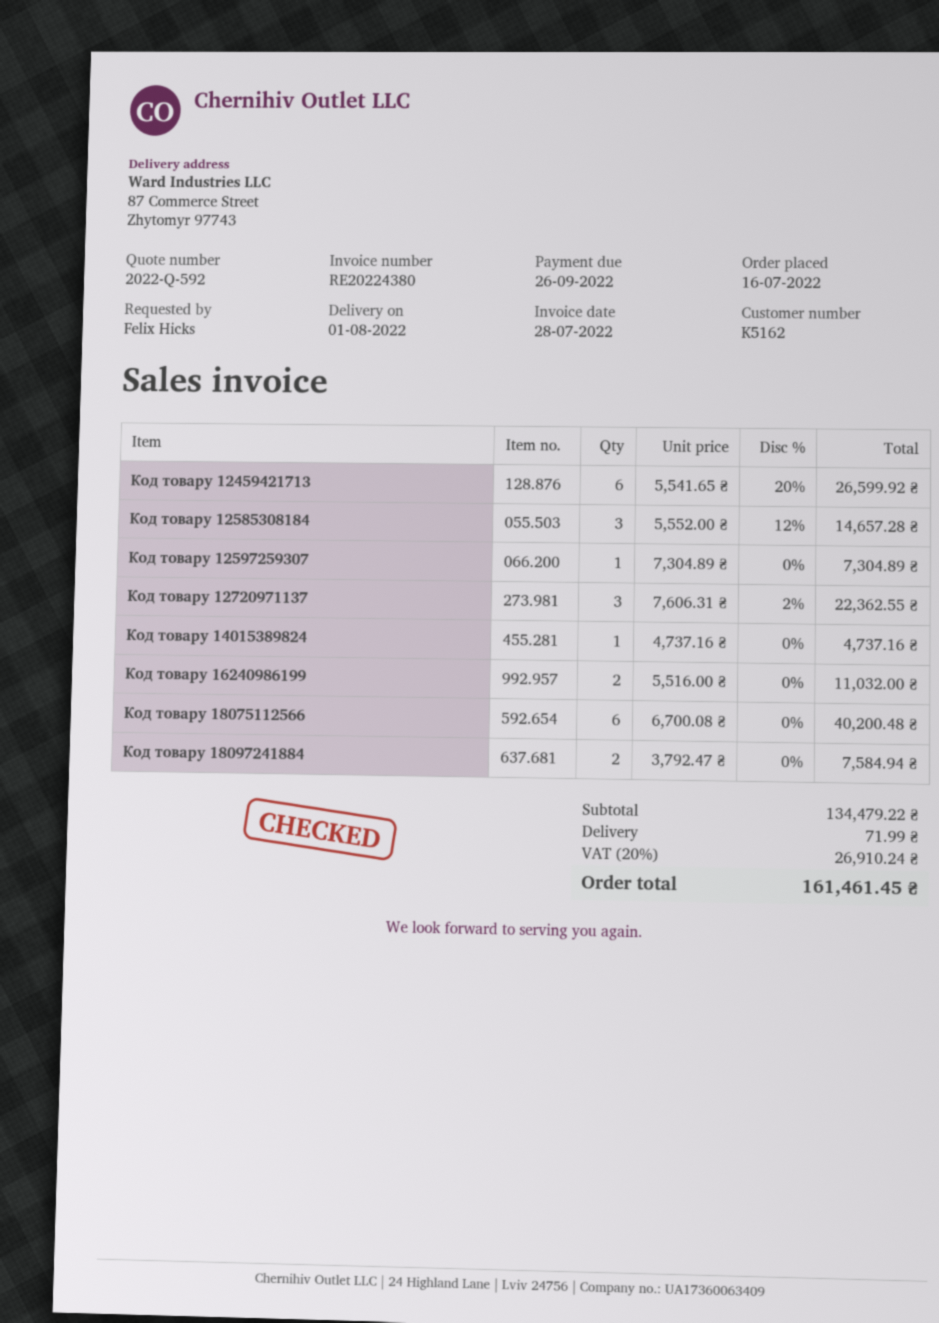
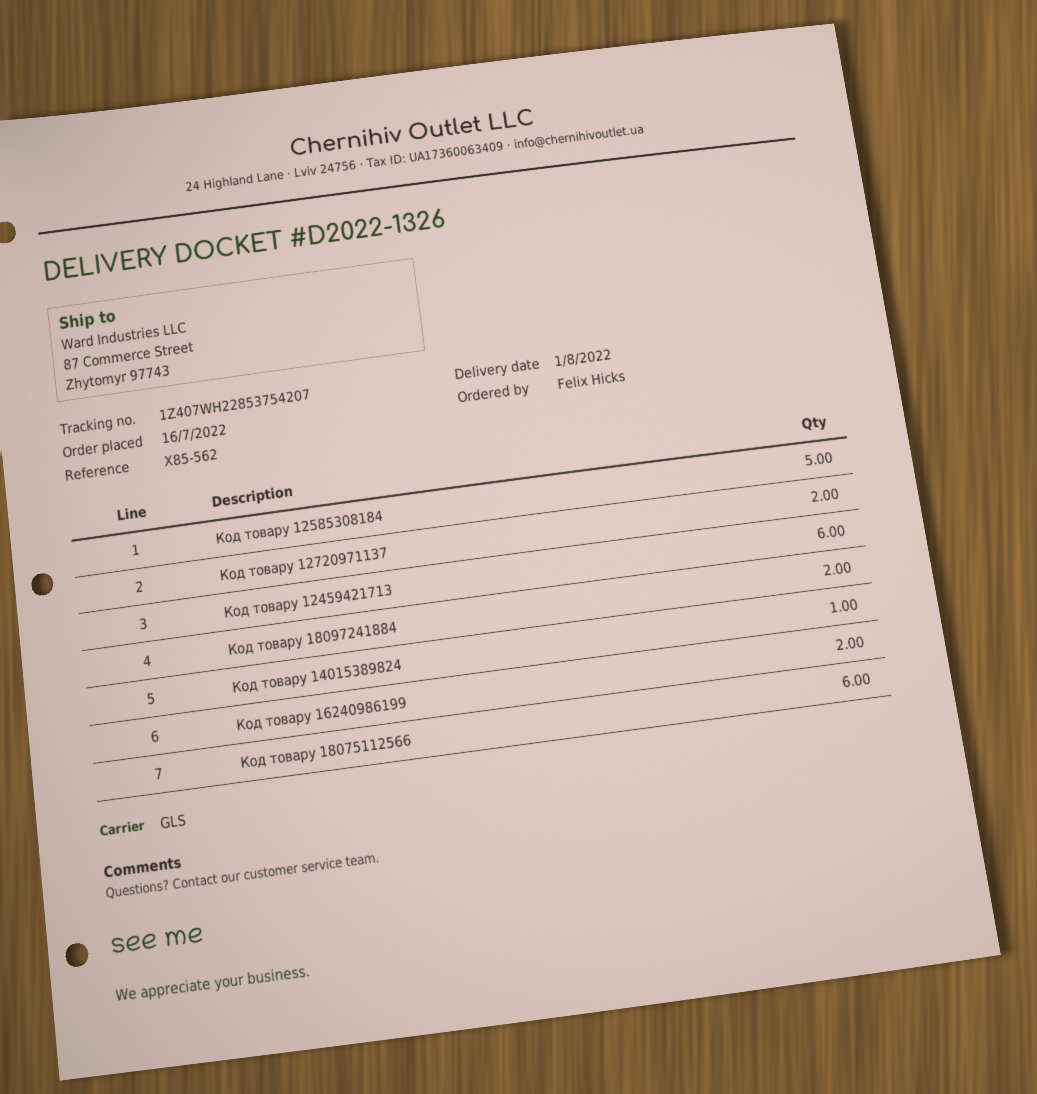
Код товару 12585308184: 3 -> 5
Код товару 12597259307: 1 -> none
Код товару 12720971137: 3 -> 2

